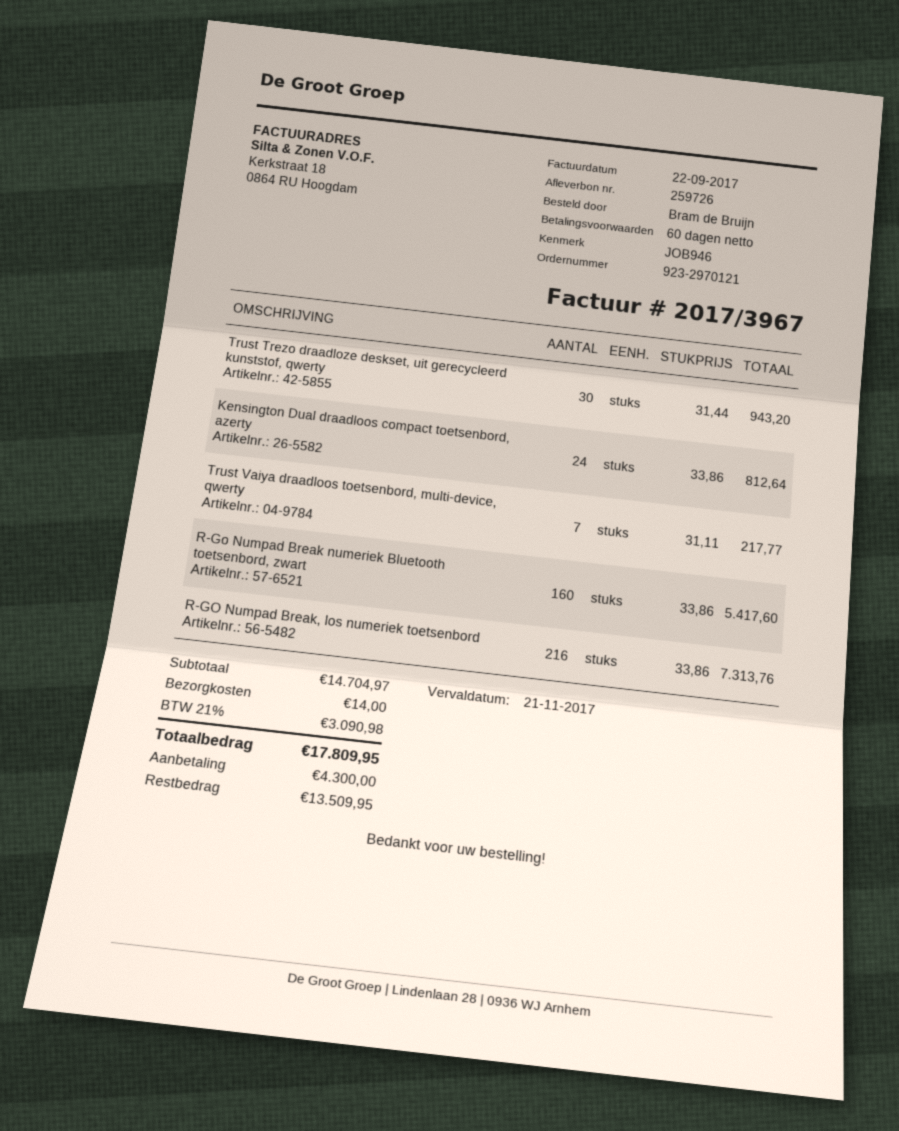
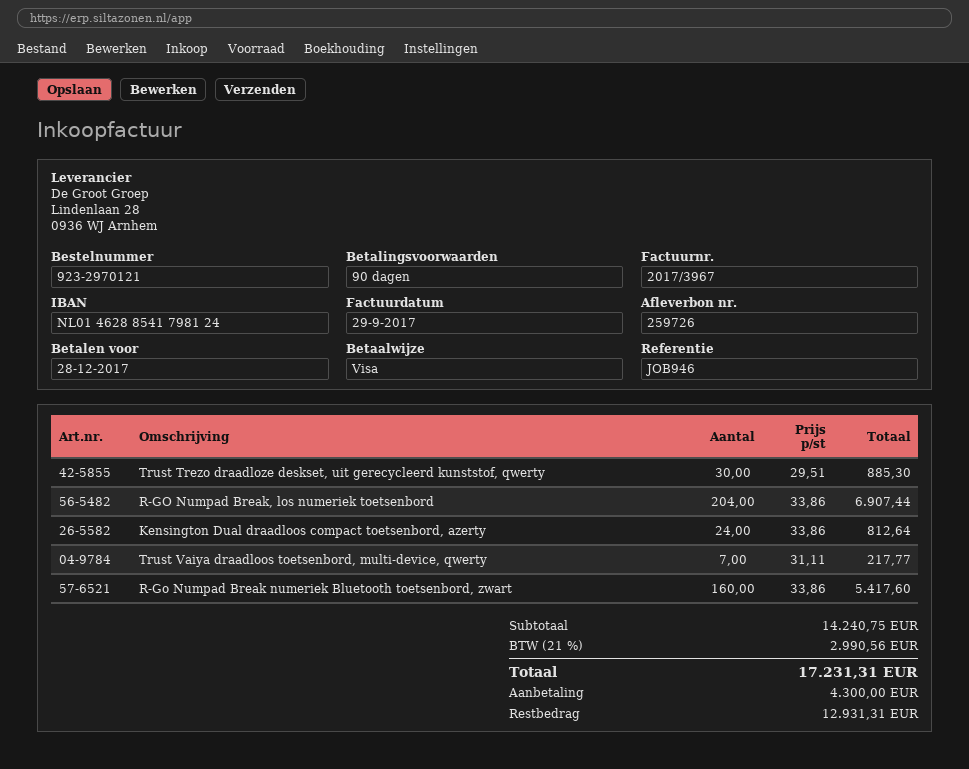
invoice date: 2017-09-22 -> 2017-09-29
payment terms: 60 days -> 90 days
due date: 2017-11-21 -> 2017-12-28
Trust Trezo draadloze deskset, uit gerecycleerd kunststof, qwerty: 30 x 31.44 = 943.20 -> 30 x 29.51 = 885.30
R-GO Numpad Break, los numeriek toetsenbord: 216 x 33.86 = 7313.76 -> 204 x 33.86 = 6907.44
subtotal: 14704.97 -> 14240.75
shipping: 14.00 -> none
tax: 21% = 3090.98 -> 21% = 2990.56
total: 17809.95 -> 17231.31
balance: 13509.95 -> 12931.31

